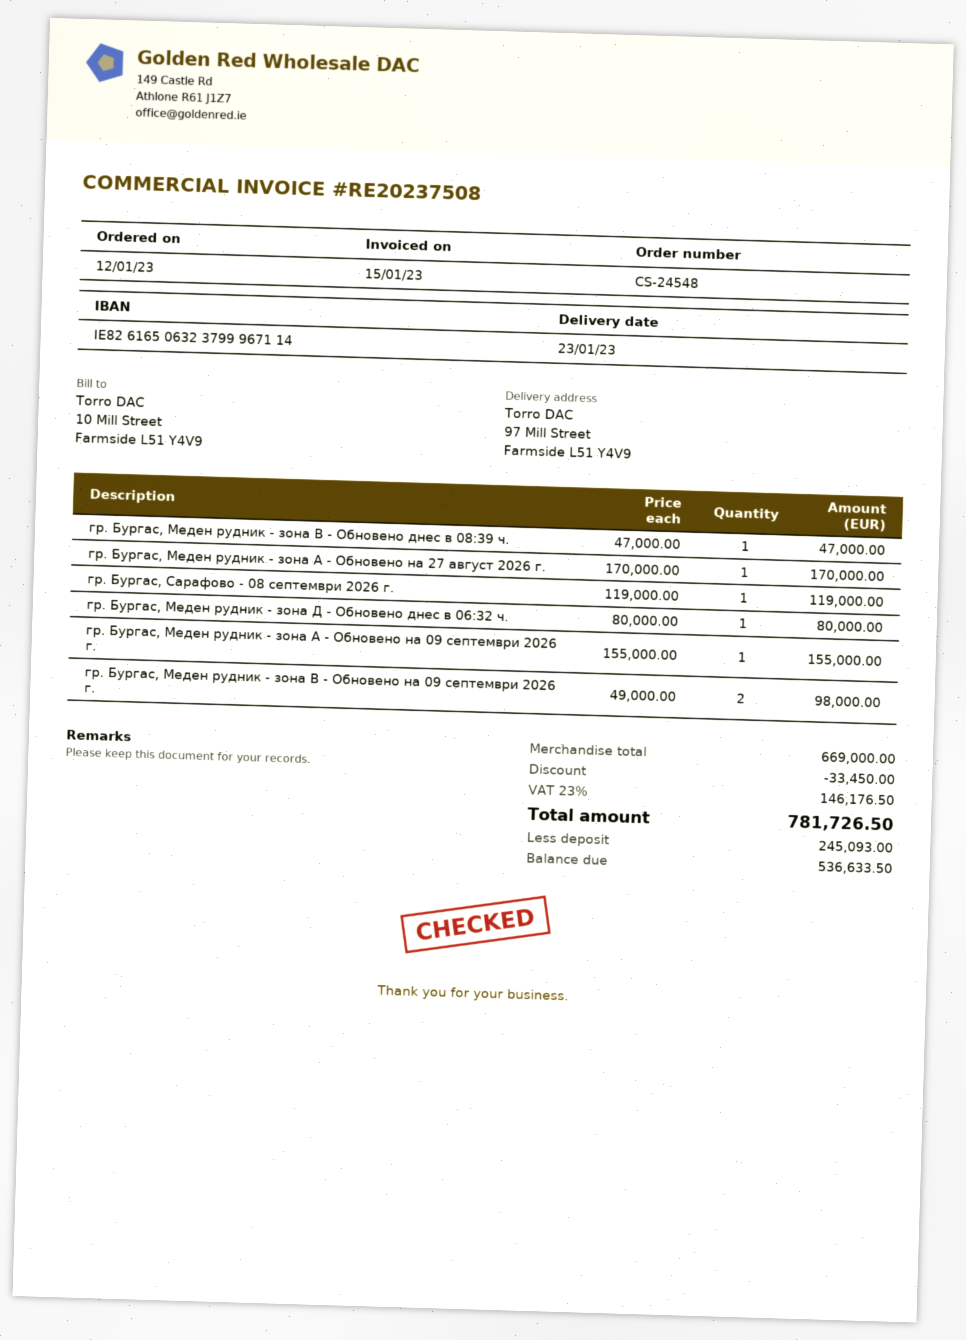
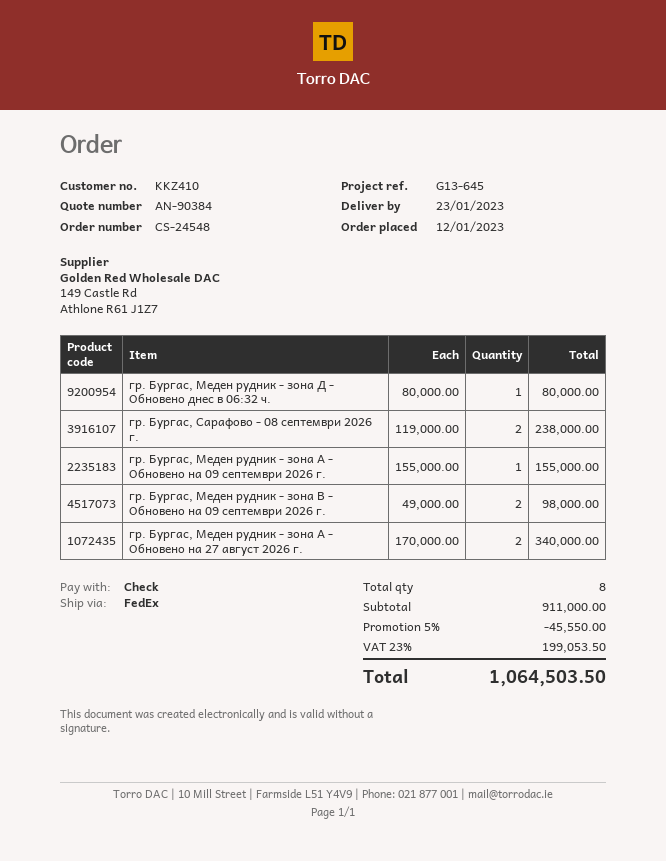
гр. Бургас, Меден рудник - зона В - Обновено днес в 08:39 ч.: 1 x 47000.00 = 47000.00 -> none
гр. Бургас, Меден рудник - зона А - Обновено на 27 август 2026 г.: 1 x 170000.00 = 170000.00 -> 2 x 170000.00 = 340000.00
гр. Бургас, Сарафово - 08 септември 2026 г.: 1 x 119000.00 = 119000.00 -> 2 x 119000.00 = 238000.00
subtotal: 669000.00 -> 911000.00
discount: 33450.00 -> 45550.00
tax: 23% = 146176.50 -> 23% = 199053.50
total: 781726.50 -> 1064503.50

